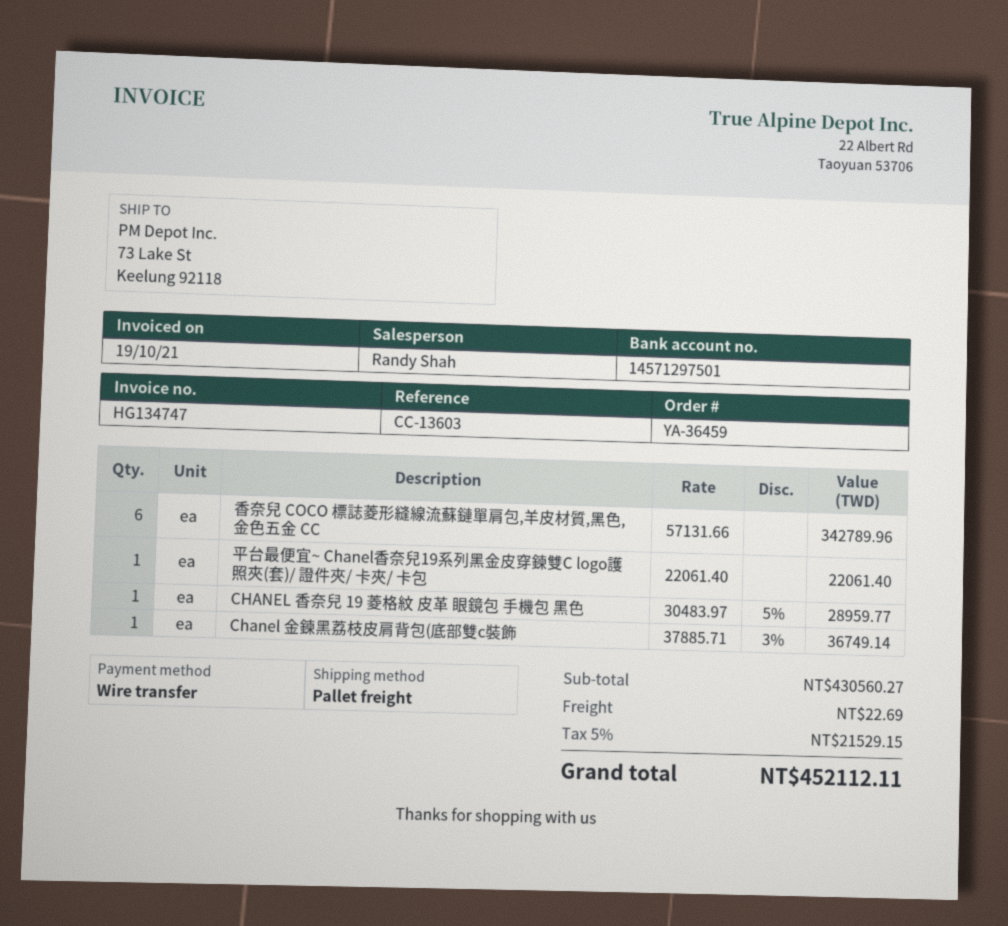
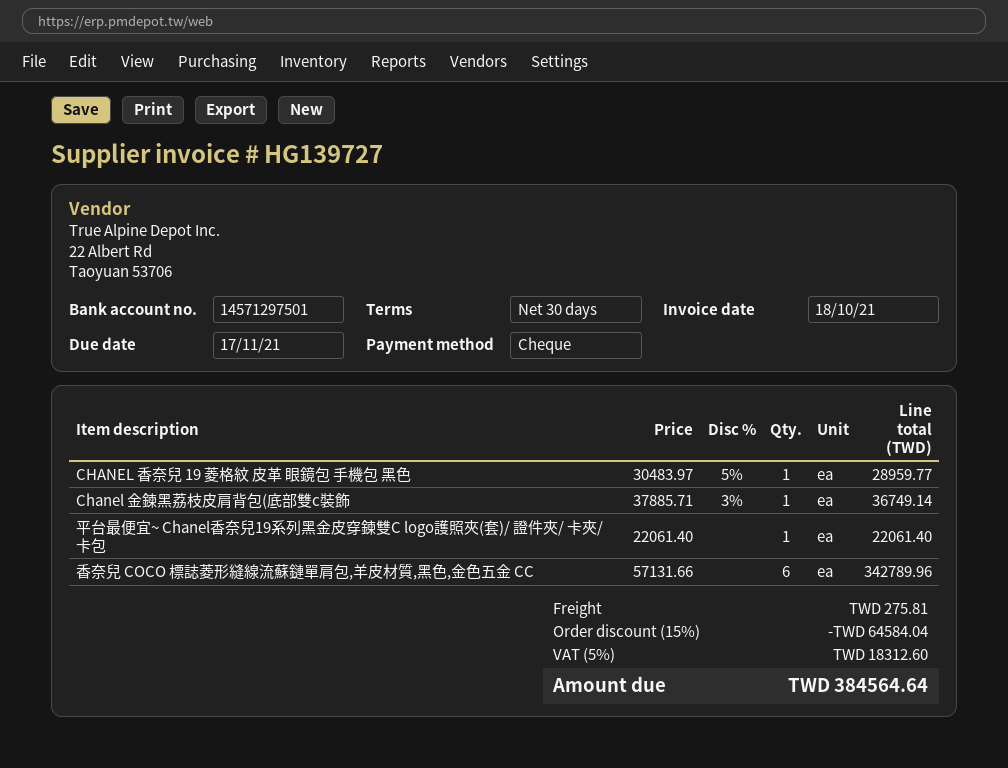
invoice number: HG134747 -> HG139727
invoice date: 2021-10-19 -> 2021-10-18
payment method: bank transfer -> cheque
discount: none -> 15% = 64584.04
shipping: 22.69 -> 275.81
tax: 5% = 21529.15 -> 5% = 18312.60
total: 452112.11 -> 384564.64

